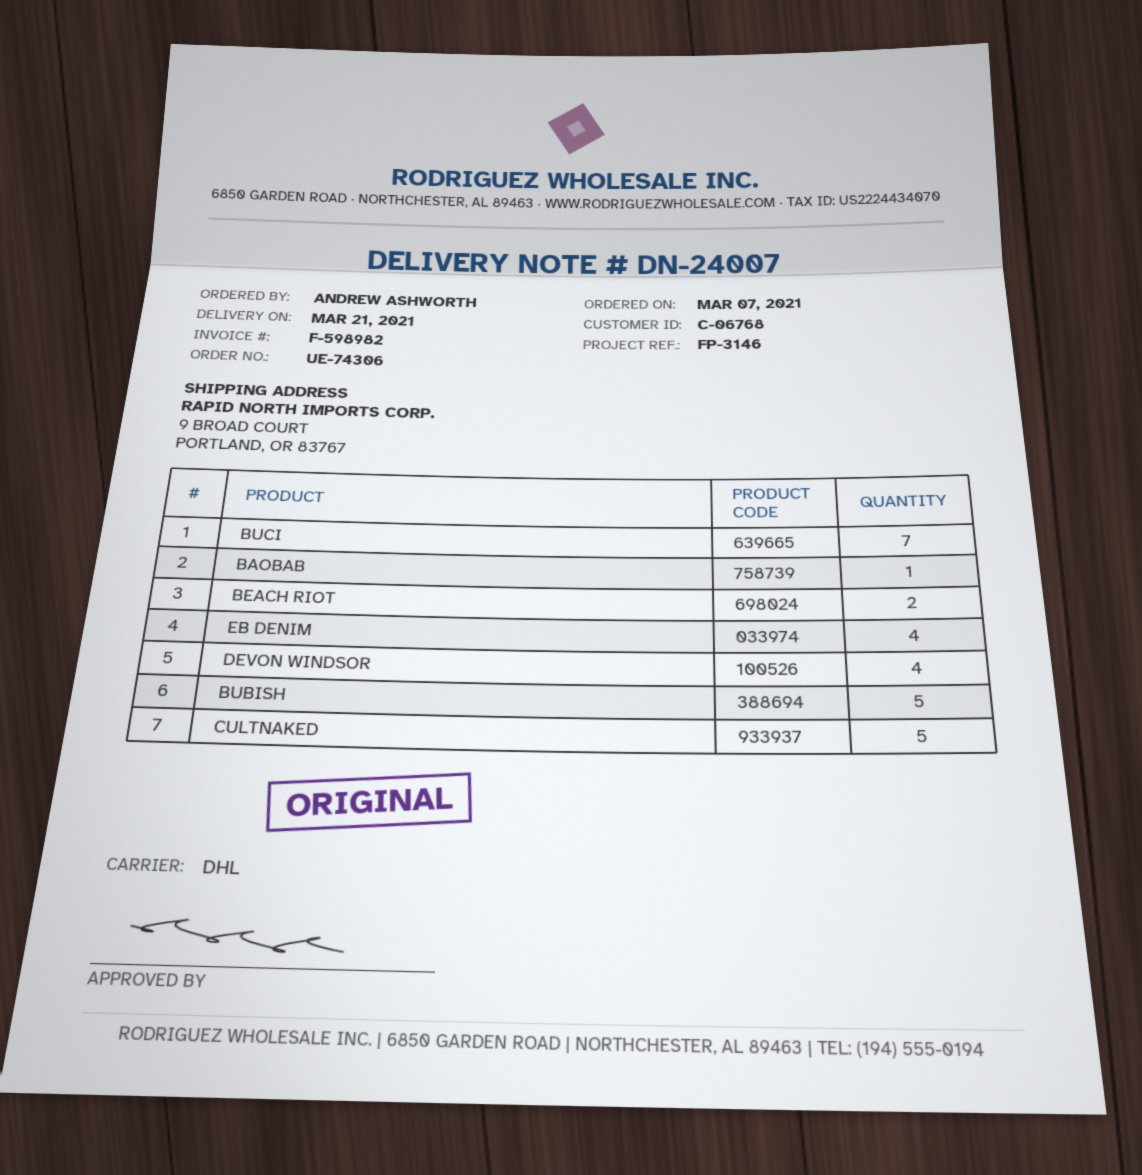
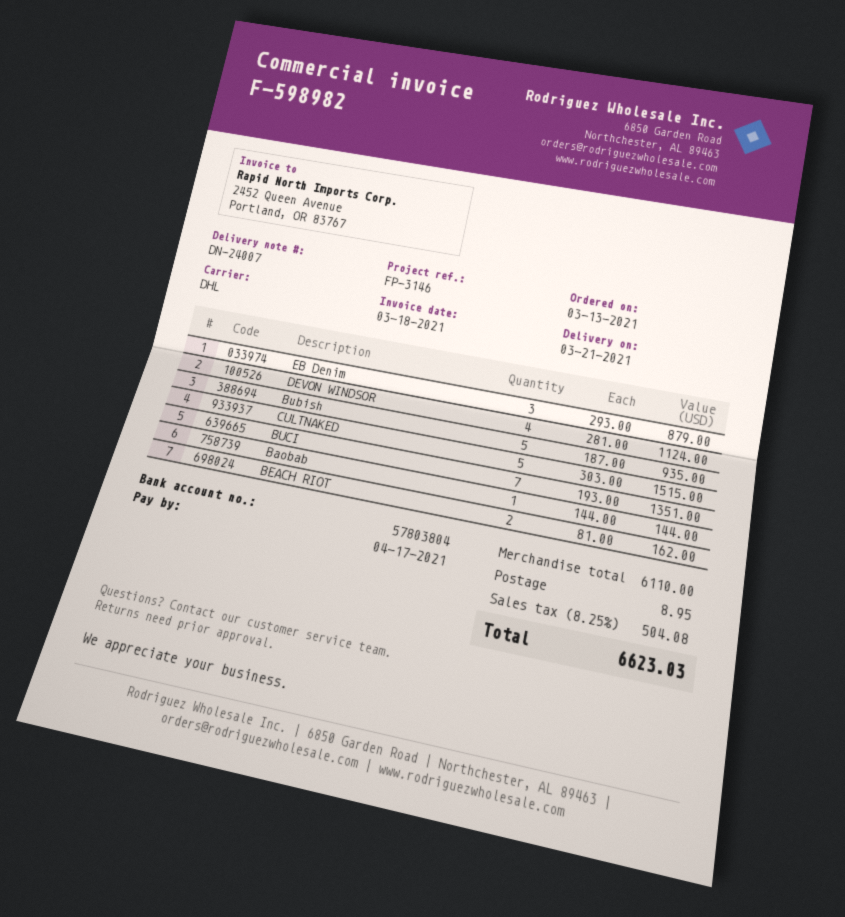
order date: 2021-03-07 -> 2021-03-13
EB DENIM: 4 -> 3

